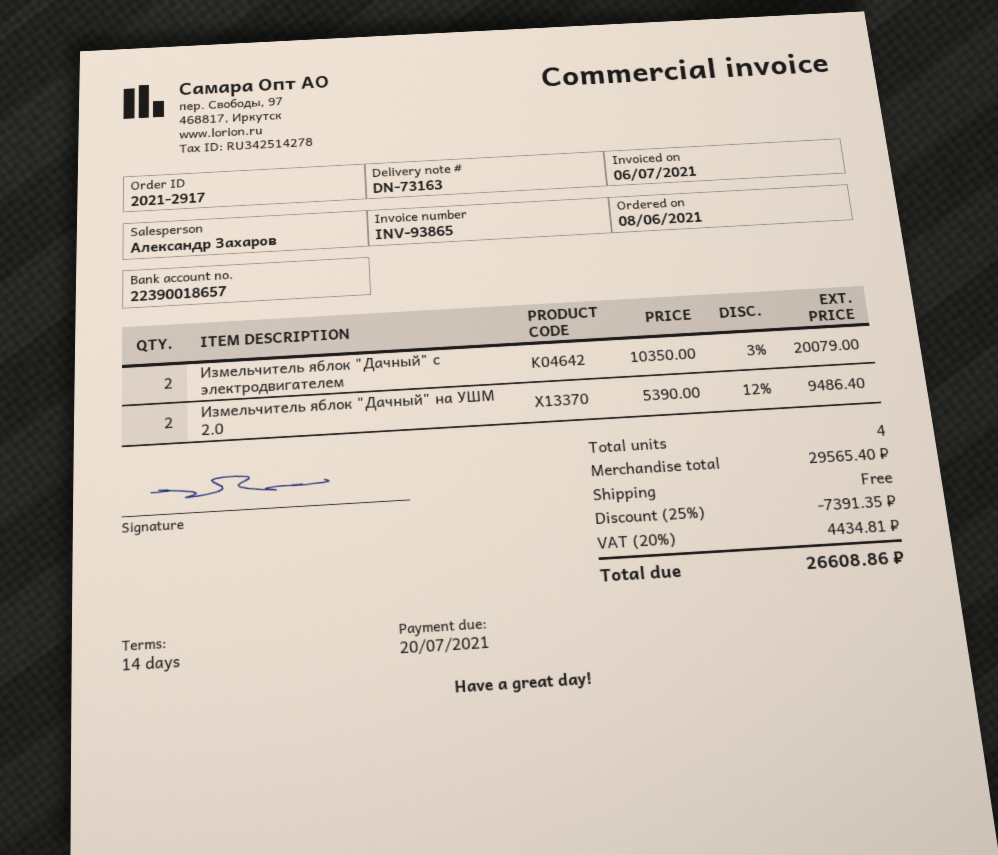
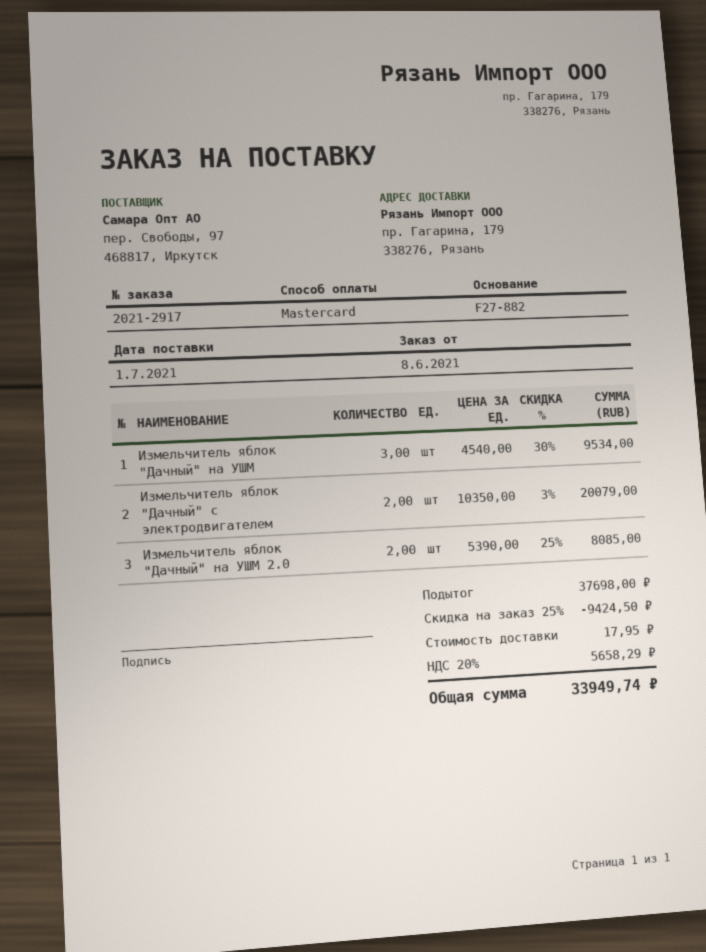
Измельчитель яблок "Дачный" на УШМ 2.0: 2 x 5390.00 - 12% = 9486.40 -> 2 x 5390.00 - 25% = 8085.00
Измельчитель яблок "Дачный" на УШМ: none -> 3 x 4540.00 - 30% = 9534.00
subtotal: 29565.40 -> 37698.00
discount: 25% = 7391.35 -> 25% = 9424.50
shipping: 0.00 -> 17.95
tax: 20% = 4434.81 -> 20% = 5658.29
total: 26608.86 -> 33949.74

